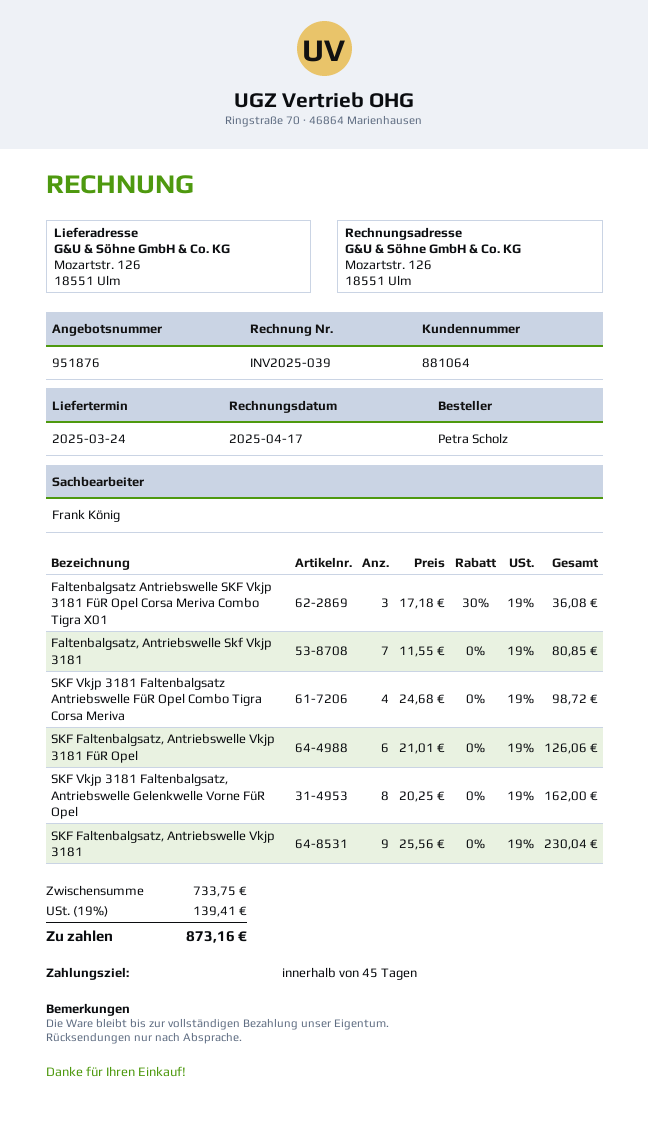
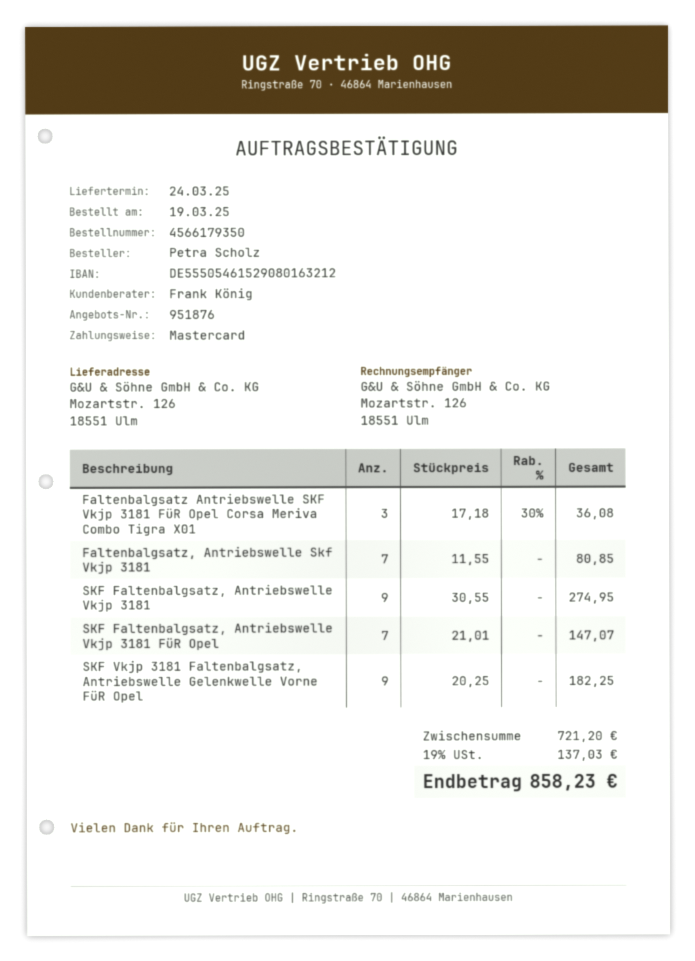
SKF Vkjp 3181 Faltenbalgsatz Antriebswelle FüR Opel Combo Tigra Corsa Meriva: 4 x 24.68 = 98.72 -> none
SKF Faltenbalgsatz, Antriebswelle Vkjp 3181 FüR Opel: 6 x 21.01 = 126.06 -> 7 x 21.01 = 147.07
SKF Vkjp 3181 Faltenbalgsatz, Antriebswelle Gelenkwelle Vorne FüR Opel: 8 x 20.25 = 162.00 -> 9 x 20.25 = 182.25
SKF Faltenbalgsatz, Antriebswelle Vkjp 3181: 9 x 25.56 = 230.04 -> 9 x 30.55 = 274.95
subtotal: 733.75 -> 721.20
tax: 19% = 139.41 -> 19% = 137.03
total: 873.16 -> 858.23

